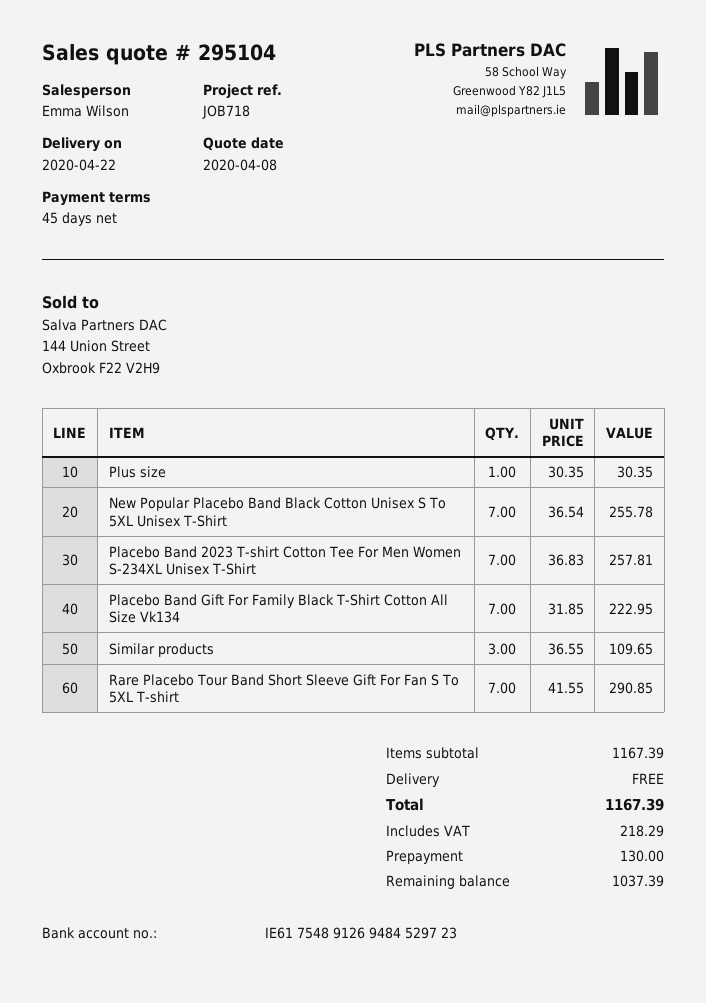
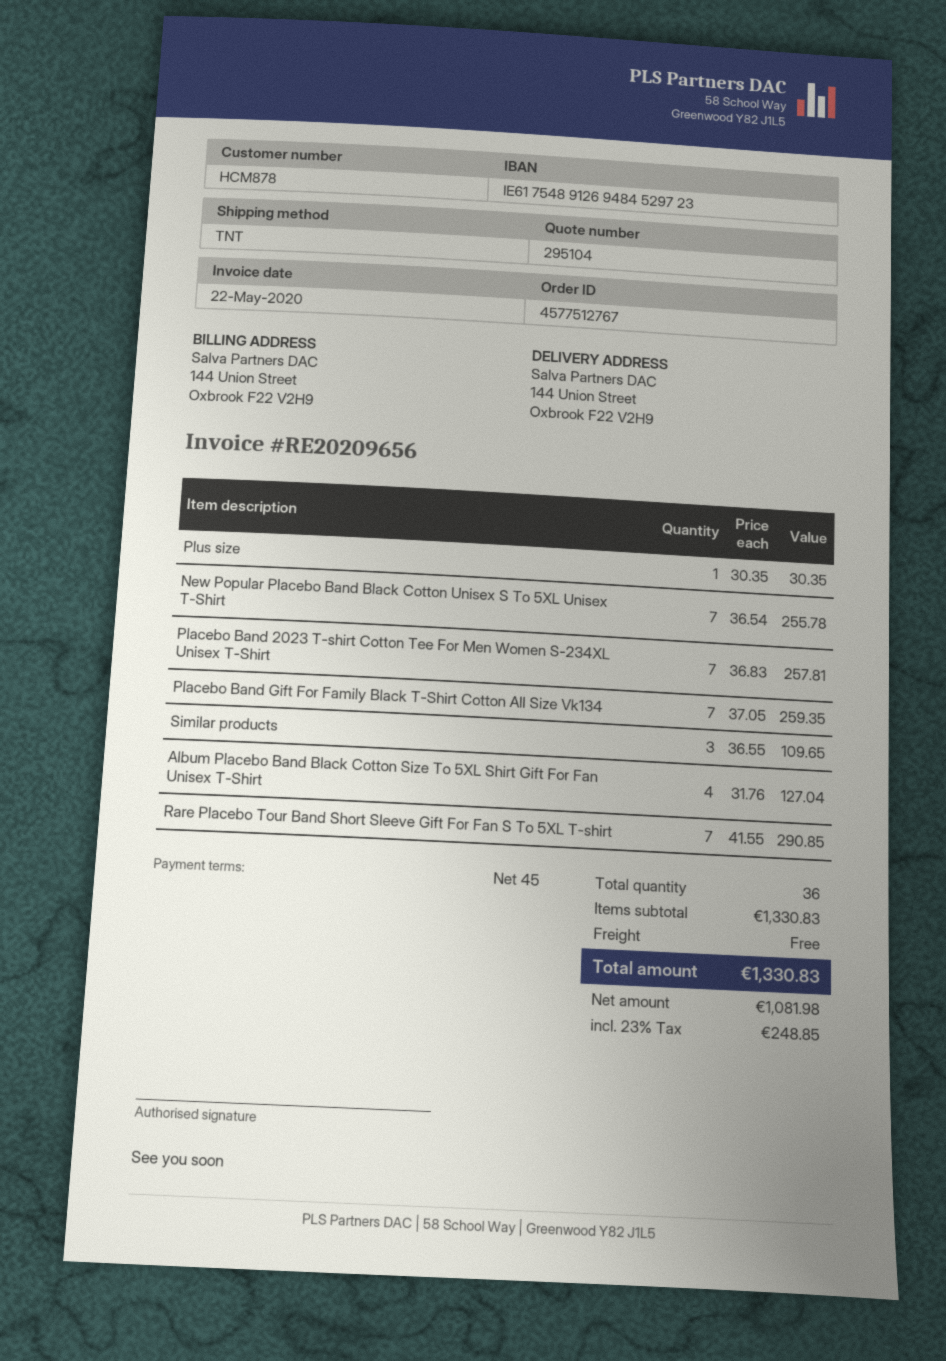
Placebo Band Gift For Family Black T-Shirt Cotton All Size Vk134: 7 x 31.85 = 222.95 -> 7 x 37.05 = 259.35
Album Placebo Band Black Cotton Size To 5XL Shirt Gift For Fan Unisex T-Shirt: none -> 4 x 31.76 = 127.04
subtotal: 1167.39 -> 1330.83
tax: 218.29 -> 248.85
total: 1167.39 -> 1330.83

